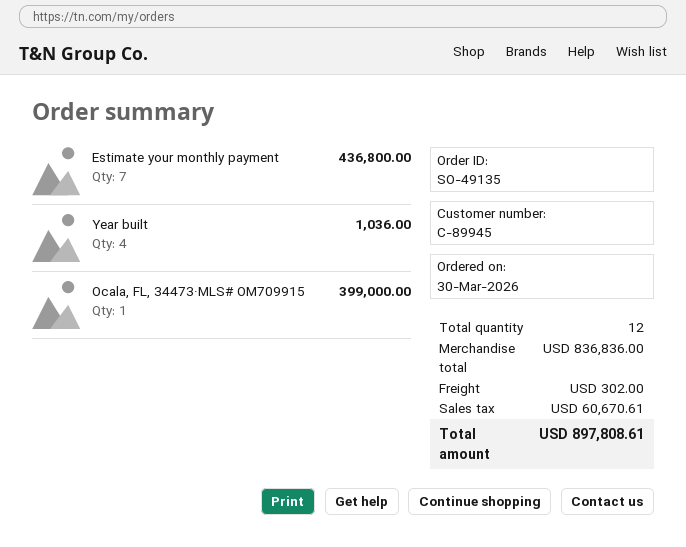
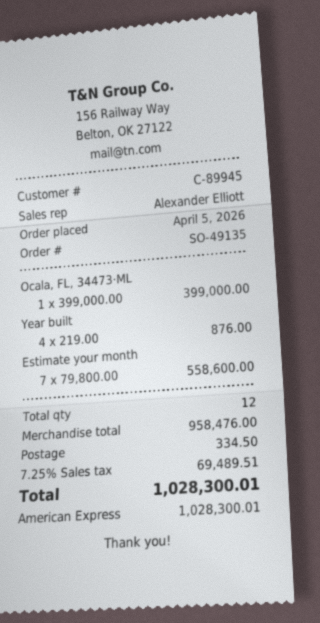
order date: 2026-03-30 -> 2026-04-05
Estimate your monthly payment: 7 for 436800.00 -> 7 for 558600.00
Year built: 4 for 1036.00 -> 4 for 876.00
subtotal: 836836.00 -> 958476.00
shipping: 302.00 -> 334.50
tax: 60670.61 -> 69489.51
total: 897808.61 -> 1028300.01

